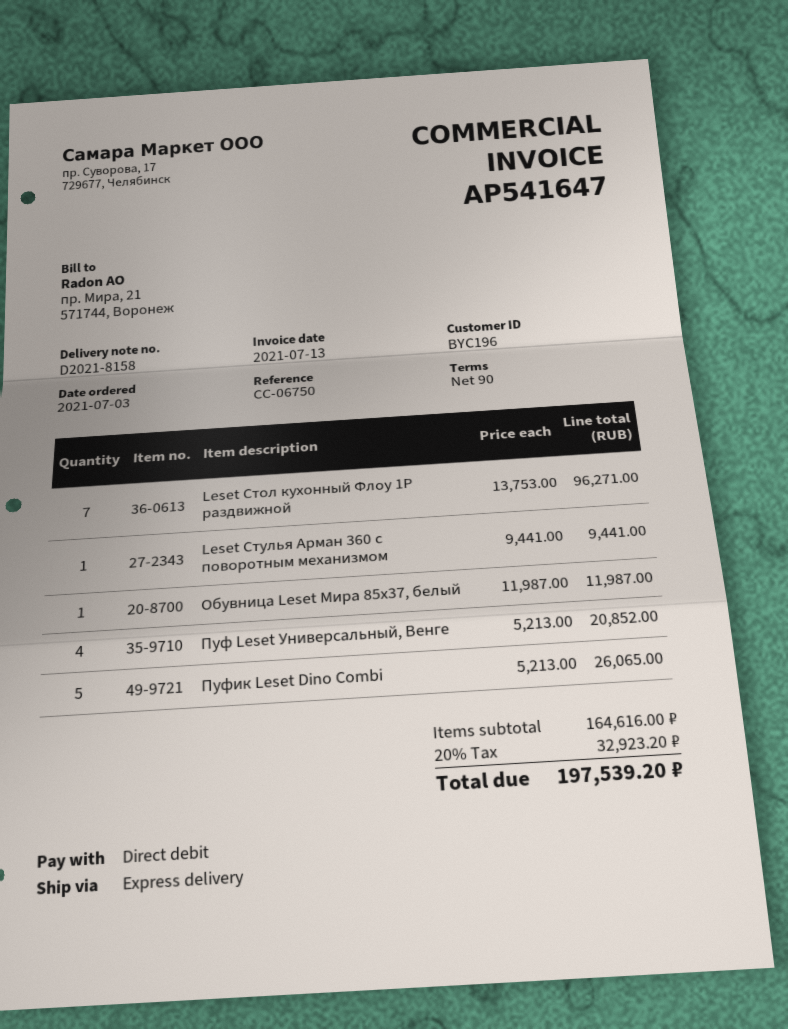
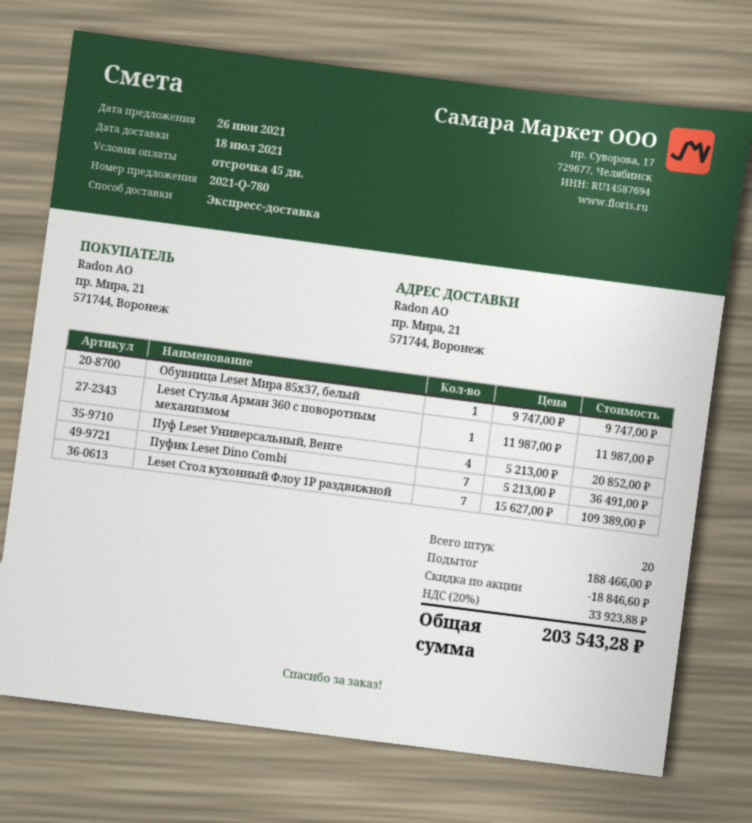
payment terms: 90 days -> 45 days
Leset Стол кухонный Флоу 1Р раздвижной: 7 x 13753.00 = 96271.00 -> 7 x 15627.00 = 109389.00
Leset Стулья Арман 360 с поворотным механизмом: 1 x 9441.00 = 9441.00 -> 1 x 11987.00 = 11987.00
Обувница Leset Мира 85х37, белый: 1 x 11987.00 = 11987.00 -> 1 x 9747.00 = 9747.00
Пуфик Leset Dino Combi: 5 x 5213.00 = 26065.00 -> 7 x 5213.00 = 36491.00
subtotal: 164616.00 -> 188466.00
discount: none -> 18846.60
tax: 20% = 32923.20 -> 20% = 33923.88
total: 197539.20 -> 203543.28

